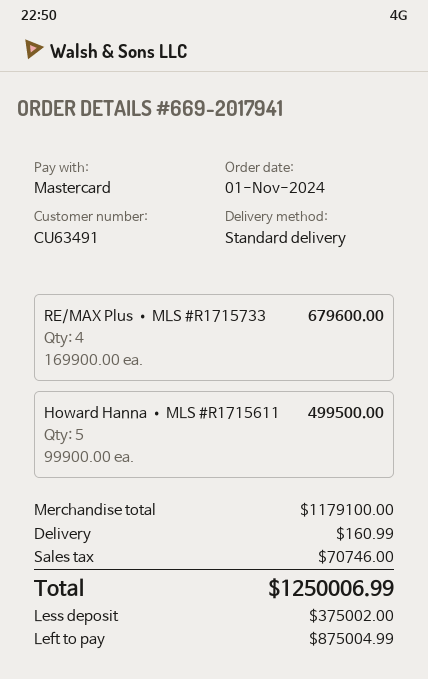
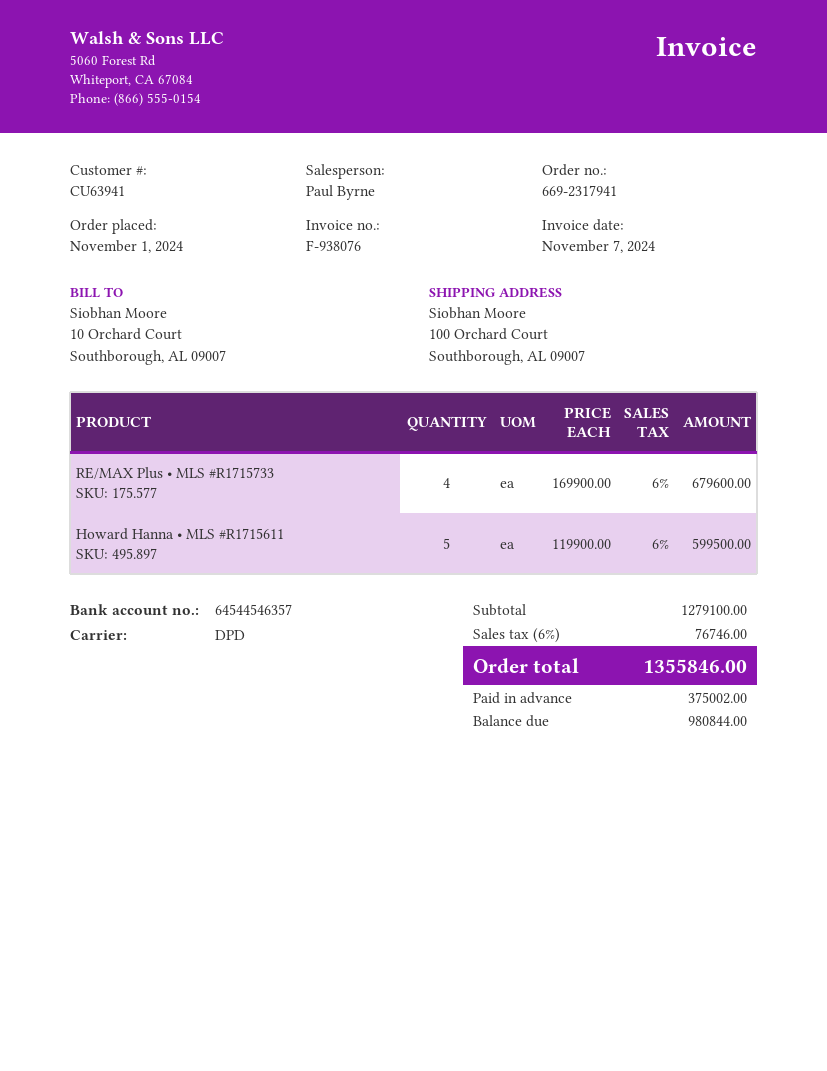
order number: 669-2017941 -> 669-2317941
customer number: CU63491 -> CU63941
shipping method: standard -> DPD
Howard Hanna • MLS #R1715611: 5 x 99900.00 = 499500.00 -> 5 x 119900.00 = 599500.00
subtotal: 1179100.00 -> 1279100.00
shipping: 160.99 -> none
tax: 70746.00 -> 76746.00
total: 1250006.99 -> 1355846.00
balance: 875004.99 -> 980844.00

